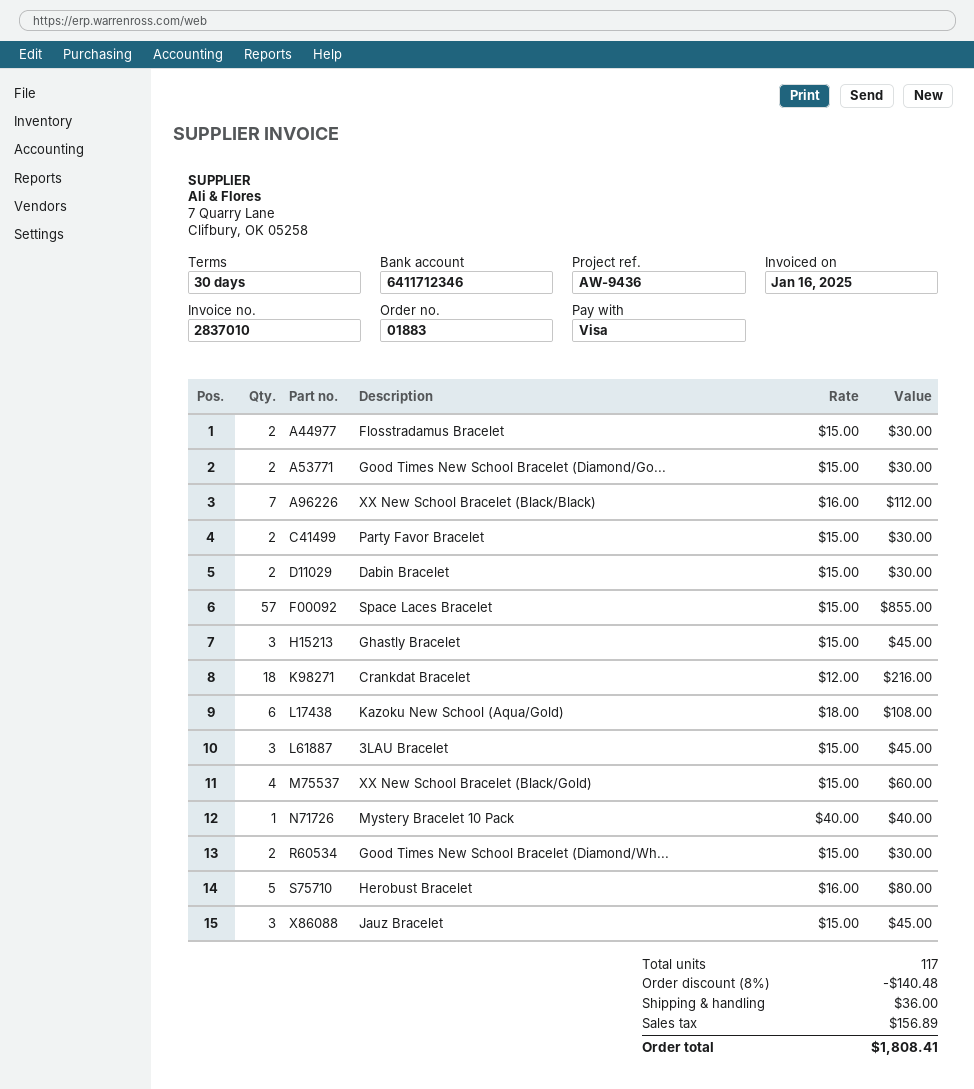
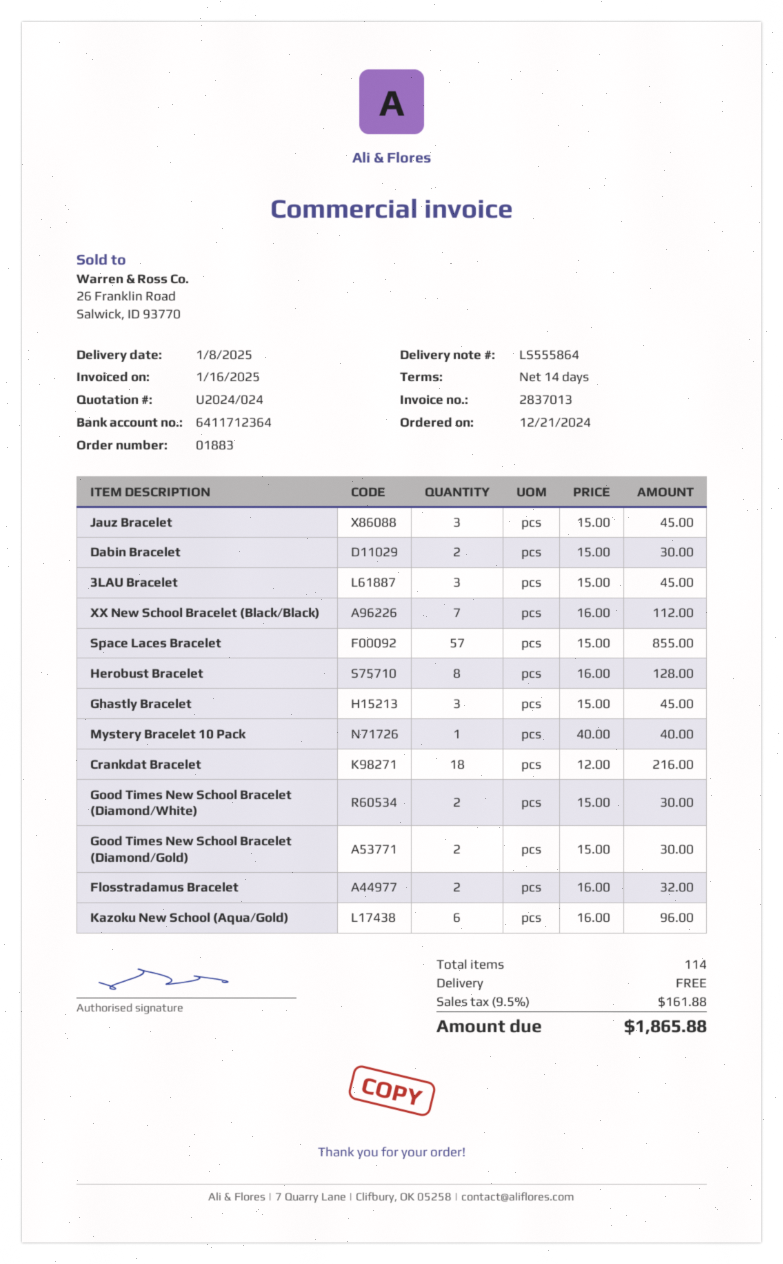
invoice number: 2837010 -> 2837013
payment terms: 30 days -> 14 days
bank account: 6411712346 -> 6411712364
Flosstradamus Bracelet: 2 x 15.00 = 30.00 -> 2 x 16.00 = 32.00
Party Favor Bracelet: 2 x 15.00 = 30.00 -> none
Kazoku New School (Aqua/Gold): 6 x 18.00 = 108.00 -> 6 x 16.00 = 96.00
XX New School Bracelet (Black/Gold): 4 x 15.00 = 60.00 -> none
Herobust Bracelet: 5 x 16.00 = 80.00 -> 8 x 16.00 = 128.00
total quantity: 117 -> 114
discount: 8% = 140.48 -> none
shipping: 36.00 -> 0.00
tax: 156.89 -> 161.88
total: 1808.41 -> 1865.88

